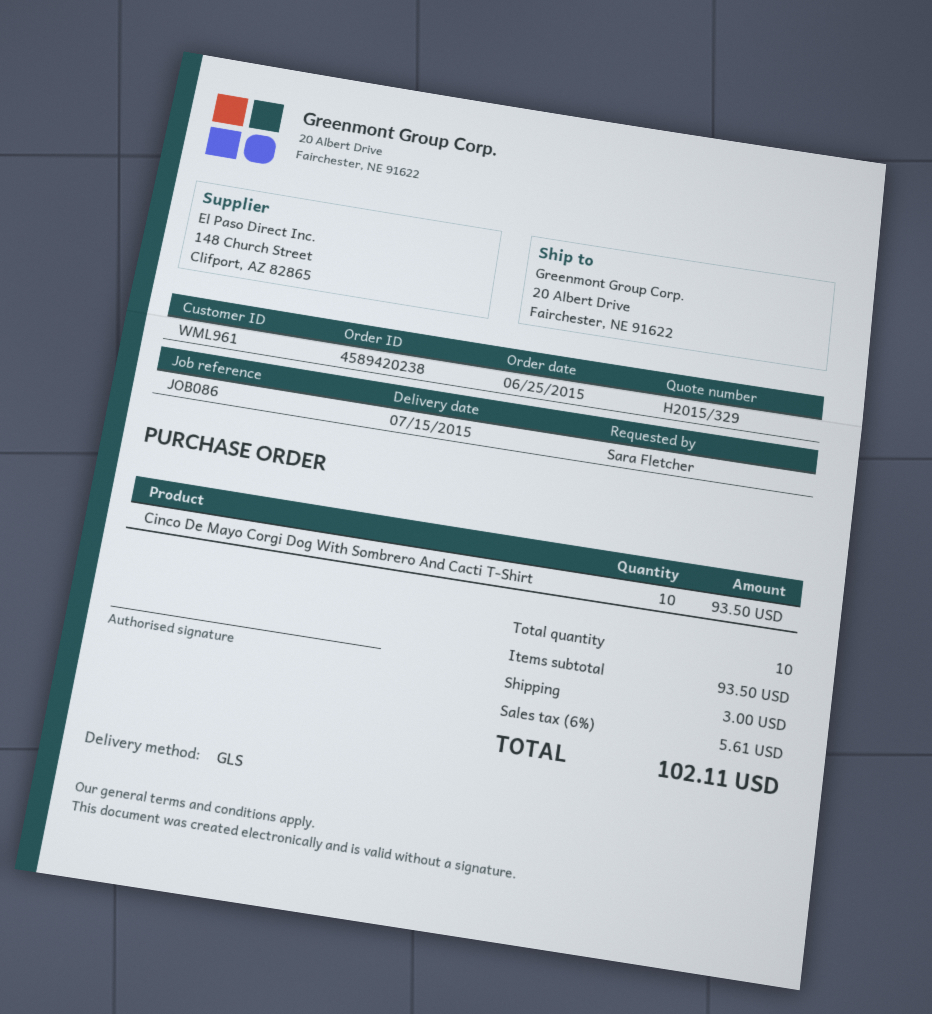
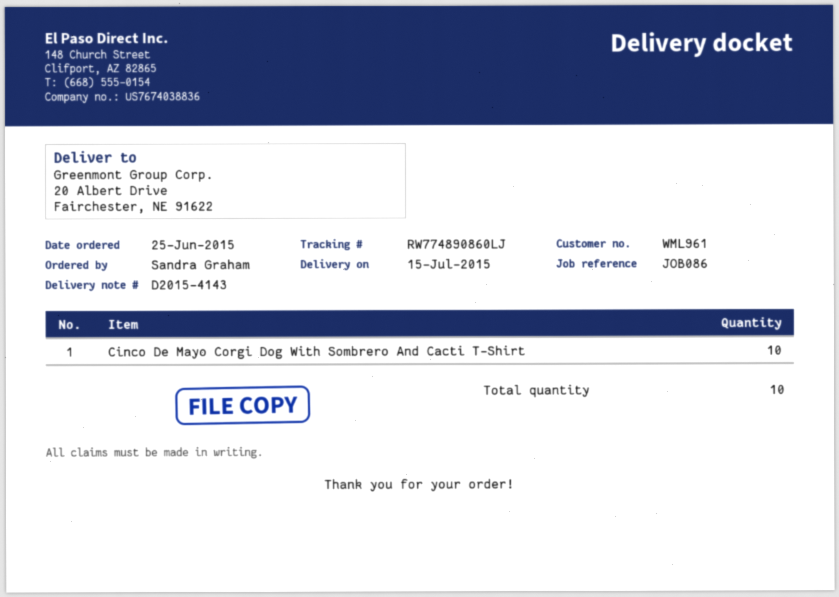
ordered by: Sara Fletcher -> Sandra Graham

